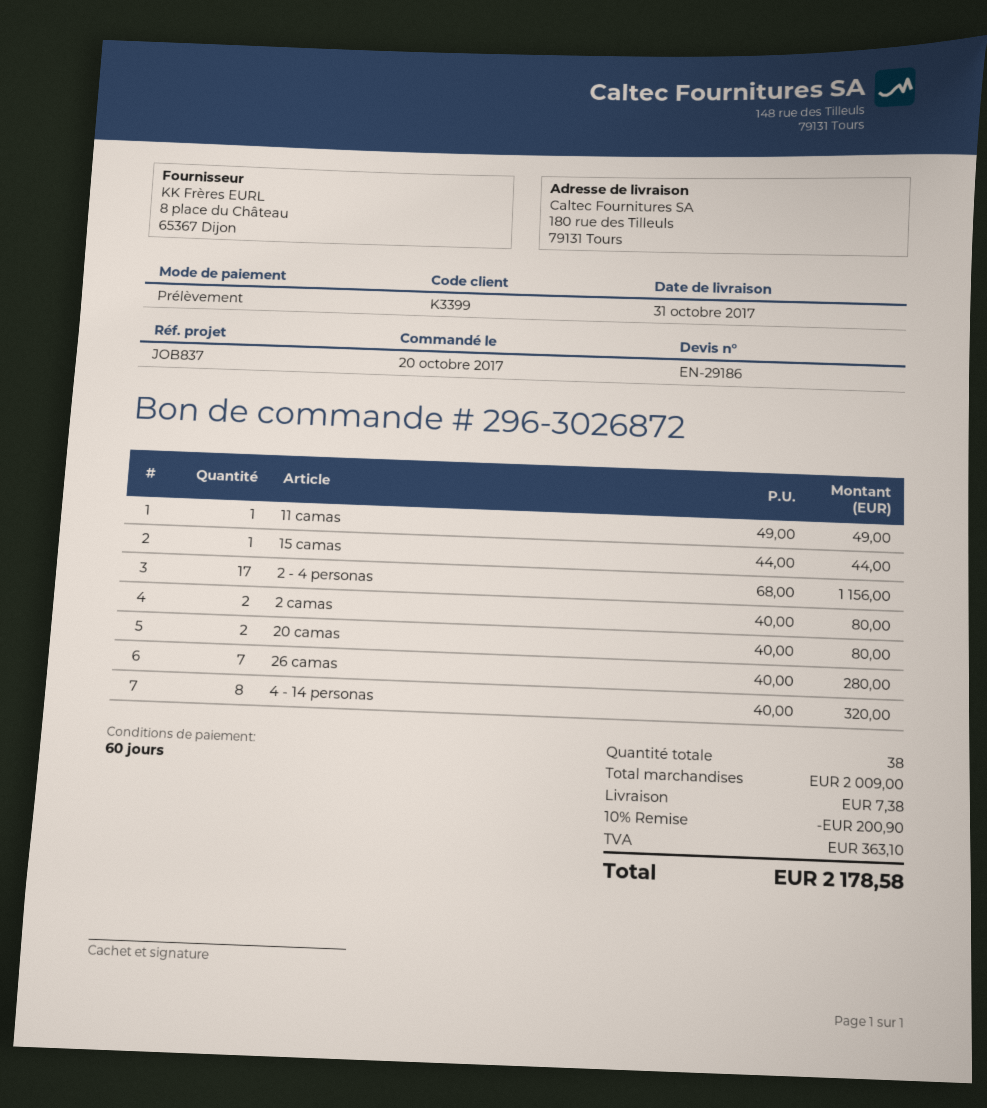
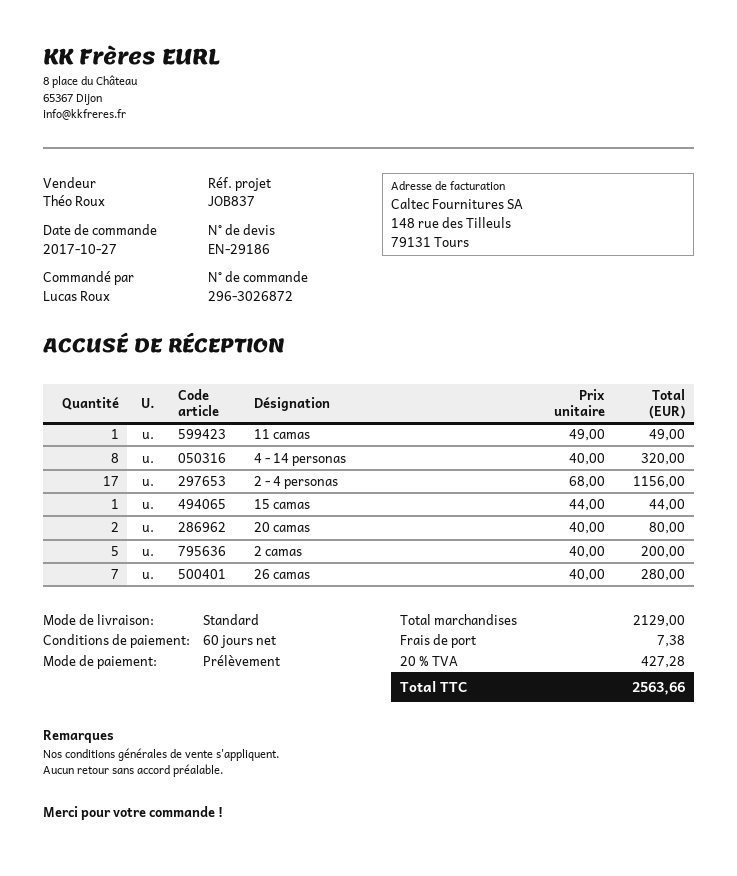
order date: 2017-10-20 -> 2017-10-27
2 camas: 2 x 40.00 = 80.00 -> 5 x 40.00 = 200.00
subtotal: 2009.00 -> 2129.00
discount: 10% = 200.90 -> none
tax: 363.10 -> 427.28
total: 2178.58 -> 2563.66

